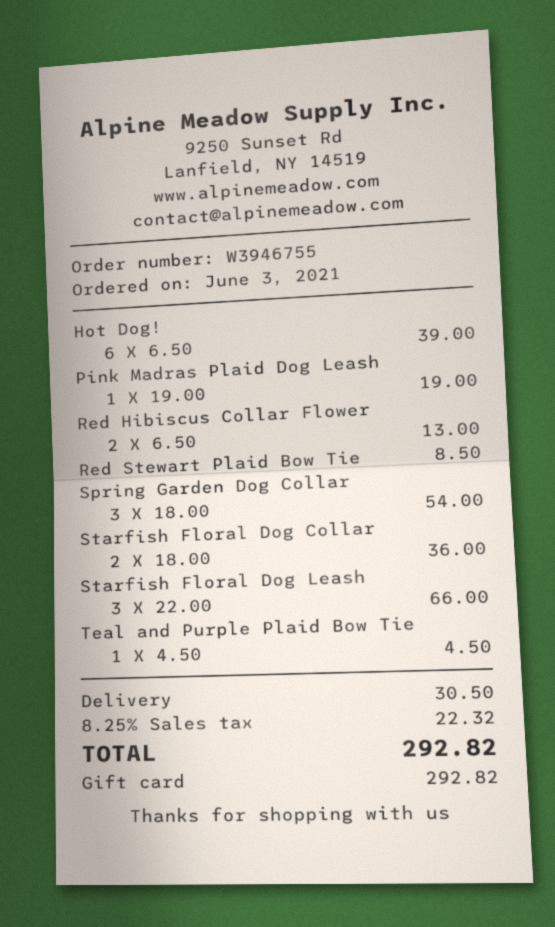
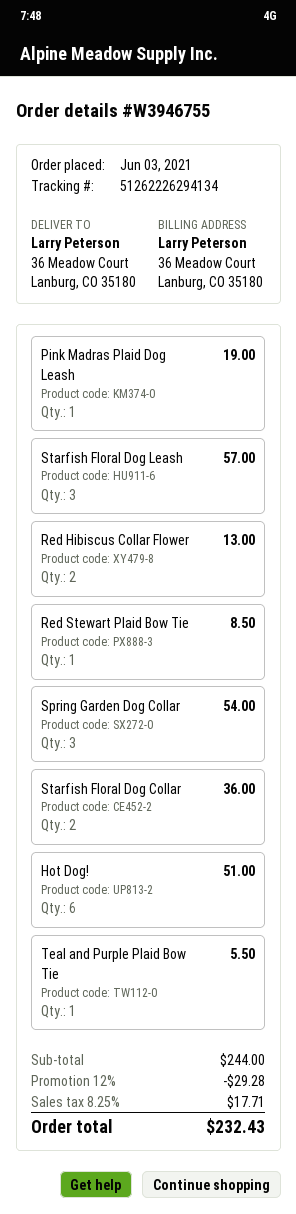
Hot Dog!: 6 for 39.00 -> 6 for 51.00
Starfish Floral Dog Leash: 3 for 66.00 -> 3 for 57.00
Teal and Purple Plaid Bow Tie: 1 for 4.50 -> 1 for 5.50
discount: none -> 12% = 29.28
shipping: 30.50 -> none
tax: 8.25% = 22.32 -> 8.25% = 17.71
total: 292.82 -> 232.43

